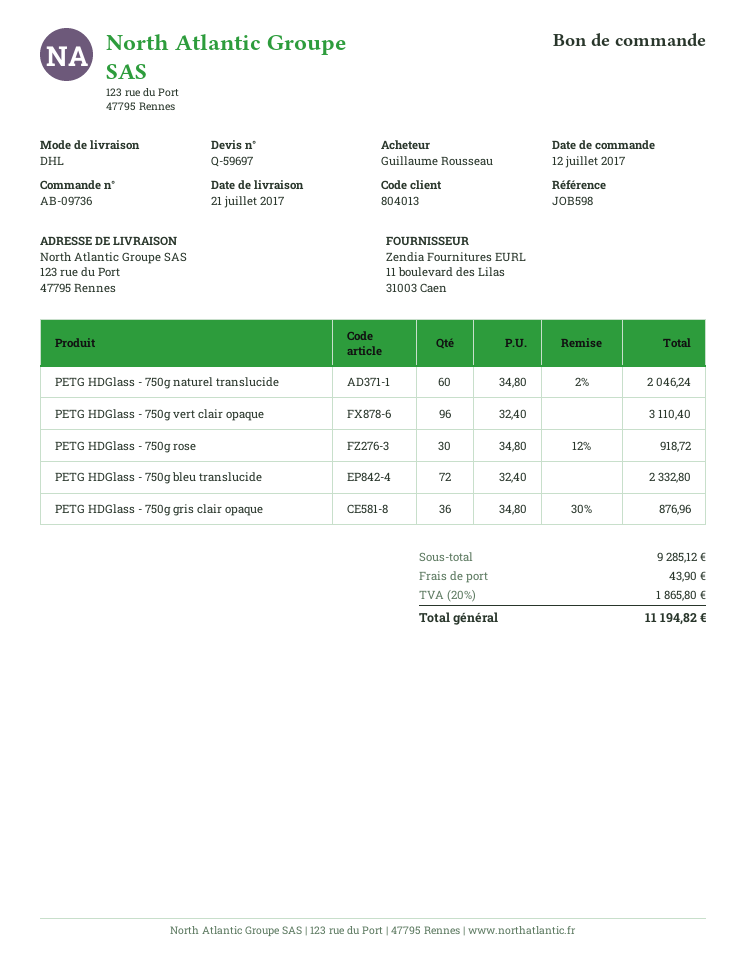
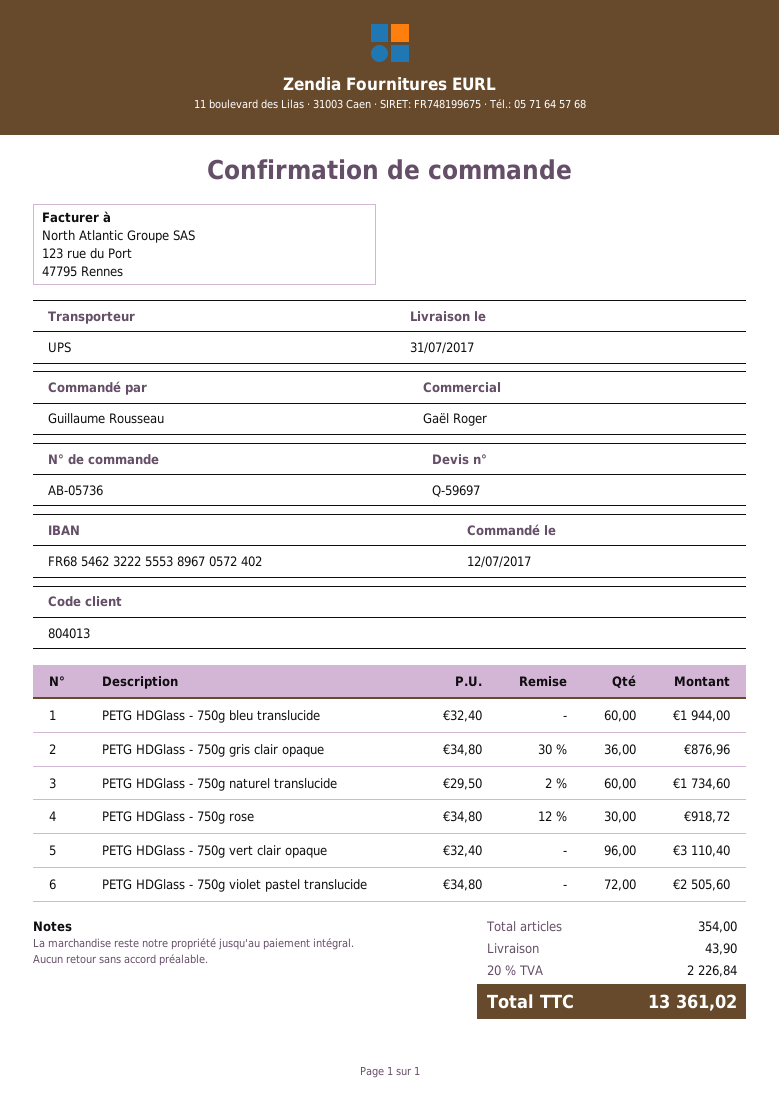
order number: AB-09736 -> AB-05736
delivery date: 2017-07-21 -> 2017-07-31
shipping method: DHL -> UPS
PETG HDGlass - 750g naturel translucide: 60 x 34.80 - 2% = 2046.24 -> 60 x 29.50 - 2% = 1734.60
PETG HDGlass - 750g bleu translucide: 72 x 32.40 = 2332.80 -> 60 x 32.40 = 1944.00
PETG HDGlass - 750g violet pastel translucide: none -> 72 x 34.80 = 2505.60
tax: 20% = 1865.80 -> 20% = 2226.84
total: 11194.82 -> 13361.02

